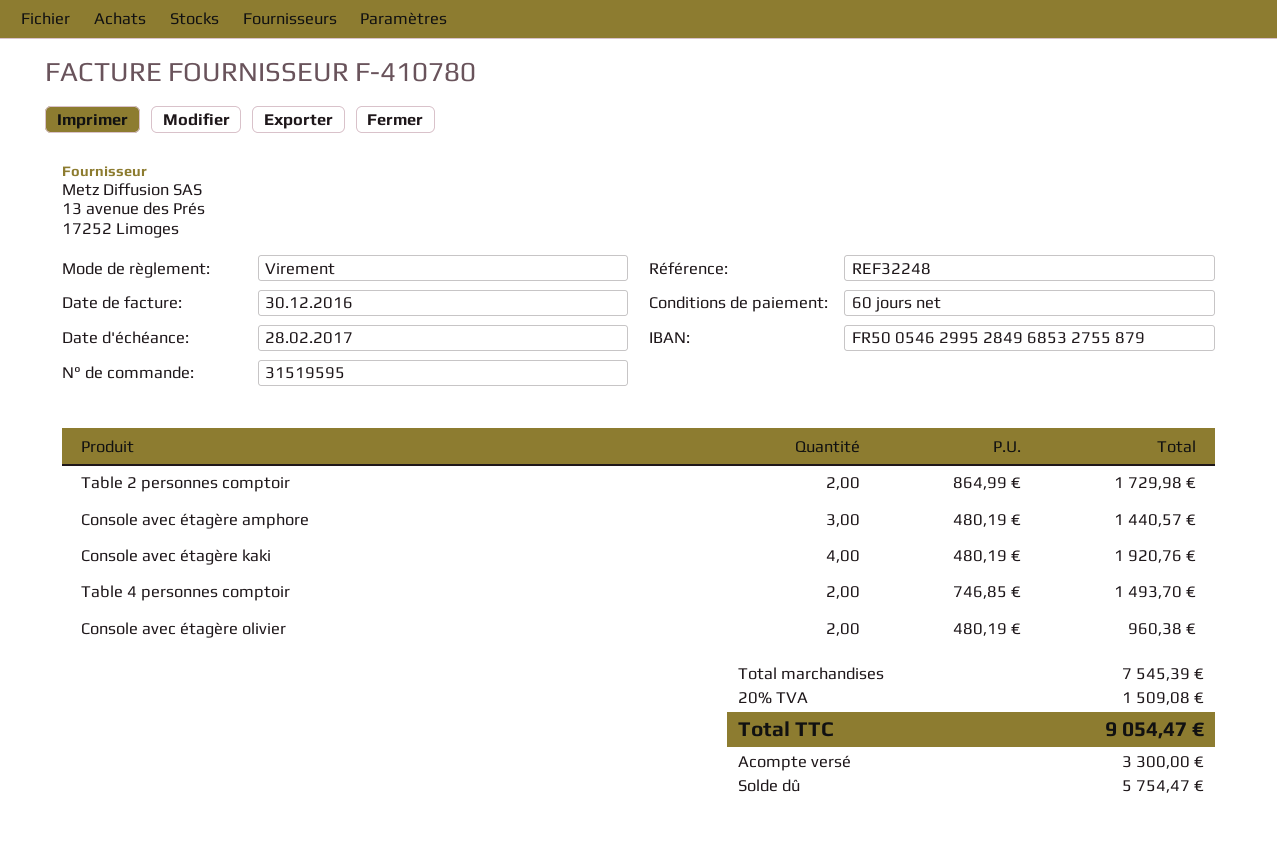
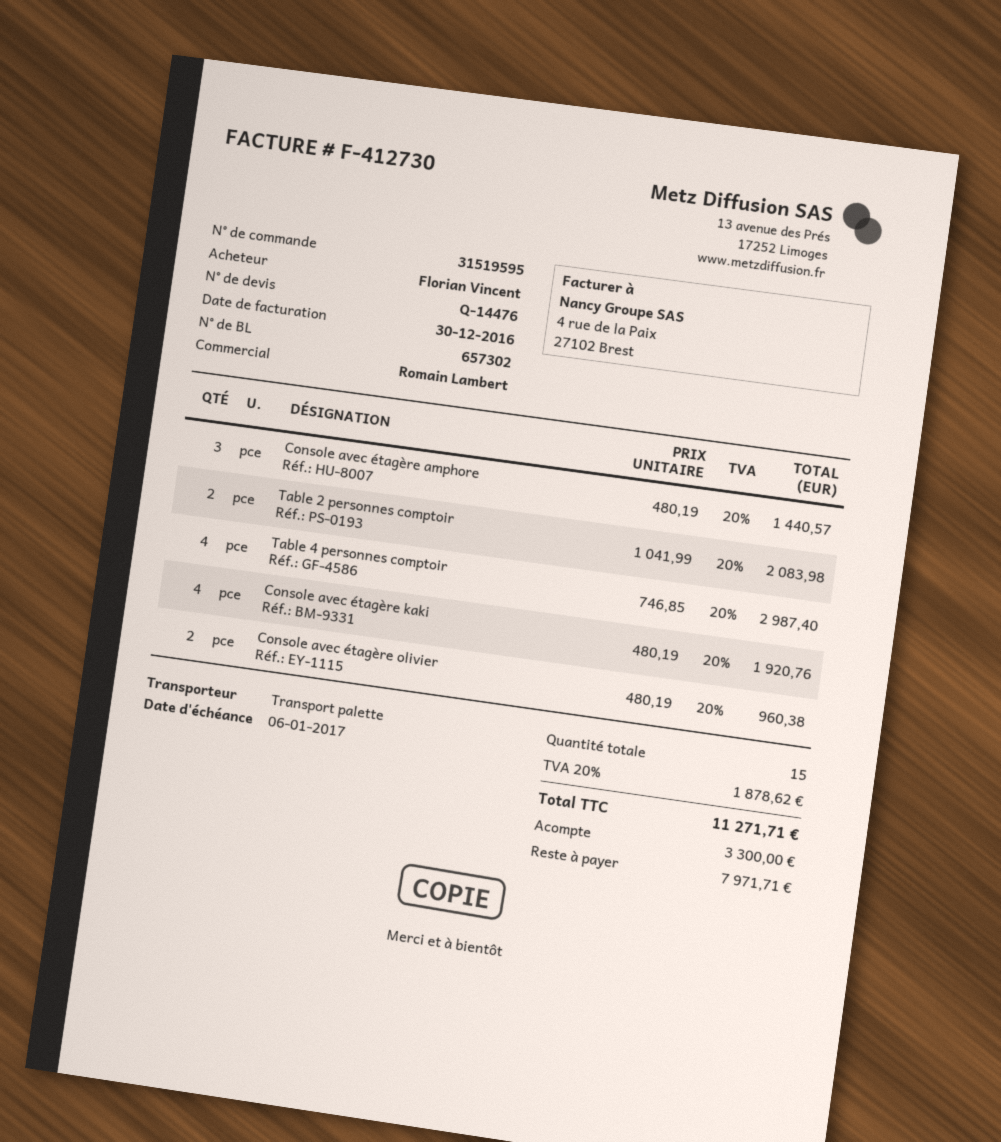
invoice number: F-410780 -> F-412730
due date: 2017-02-28 -> 2017-01-06
Table 2 personnes comptoir: 2 x 864.99 = 1729.98 -> 2 x 1041.99 = 2083.98
Table 4 personnes comptoir: 2 x 746.85 = 1493.70 -> 4 x 746.85 = 2987.40
tax: 20% = 1509.08 -> 20% = 1878.62
total: 9054.47 -> 11271.71
balance: 5754.47 -> 7971.71

